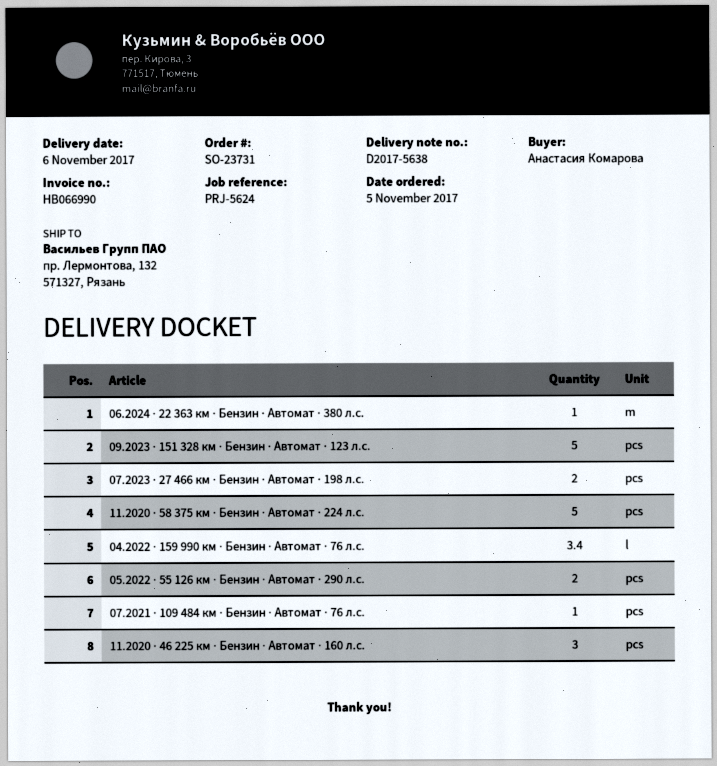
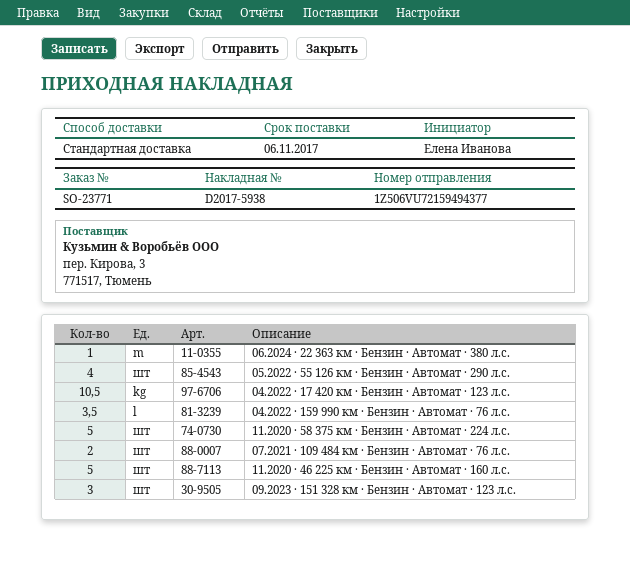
order number: SO-23731 -> SO-23771
delivery note number: D2017-5638 -> D2017-5938
ordered by: Анастасия Комарова -> Елена Иванова
09.2023 · 151 328 км · Бензин · Автомат · 123 л.с.: 5 -> 3
07.2023 · 27 466 км · Бензин · Автомат · 198 л.с.: 2 -> none
04.2022 · 159 990 км · Бензин · Автомат · 76 л.с.: 3.4 -> 3.5
05.2022 · 55 126 км · Бензин · Автомат · 290 л.с.: 2 -> 4
07.2021 · 109 484 км · Бензин · Автомат · 76 л.с.: 1 -> 2
11.2020 · 46 225 км · Бензин · Автомат · 160 л.с.: 3 -> 5
04.2022 · 17 420 км · Бензин · Автомат · 123 л.с.: none -> 10.5

